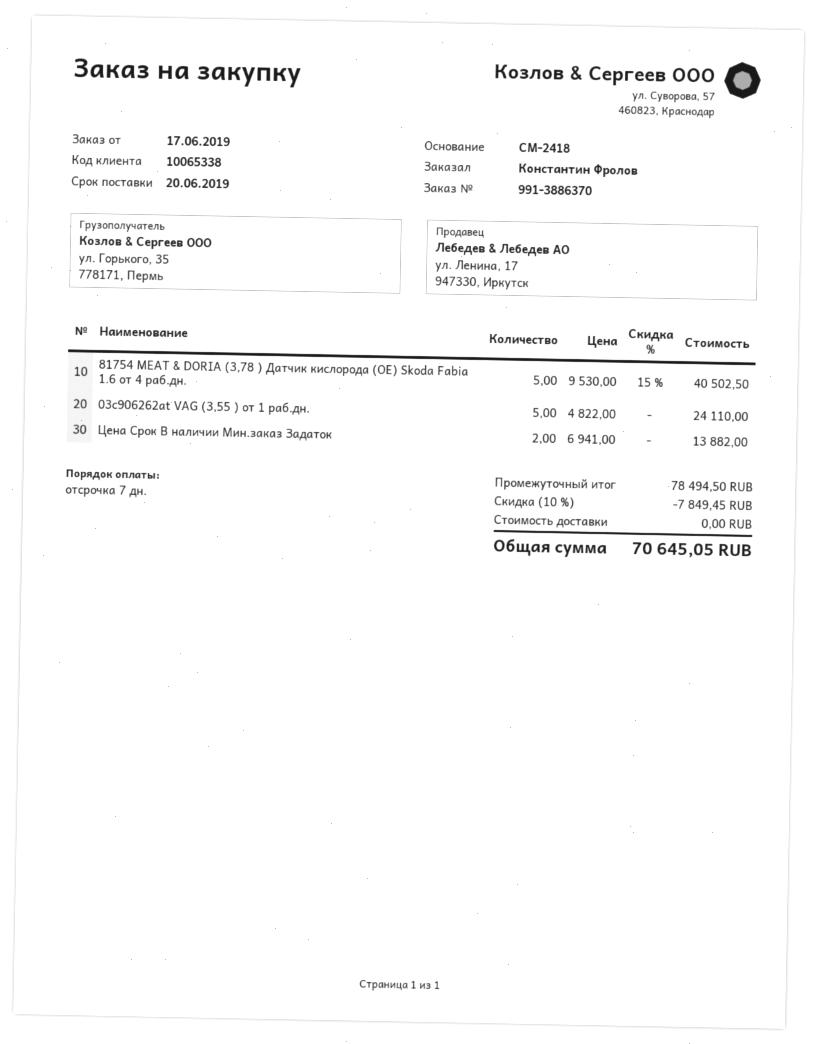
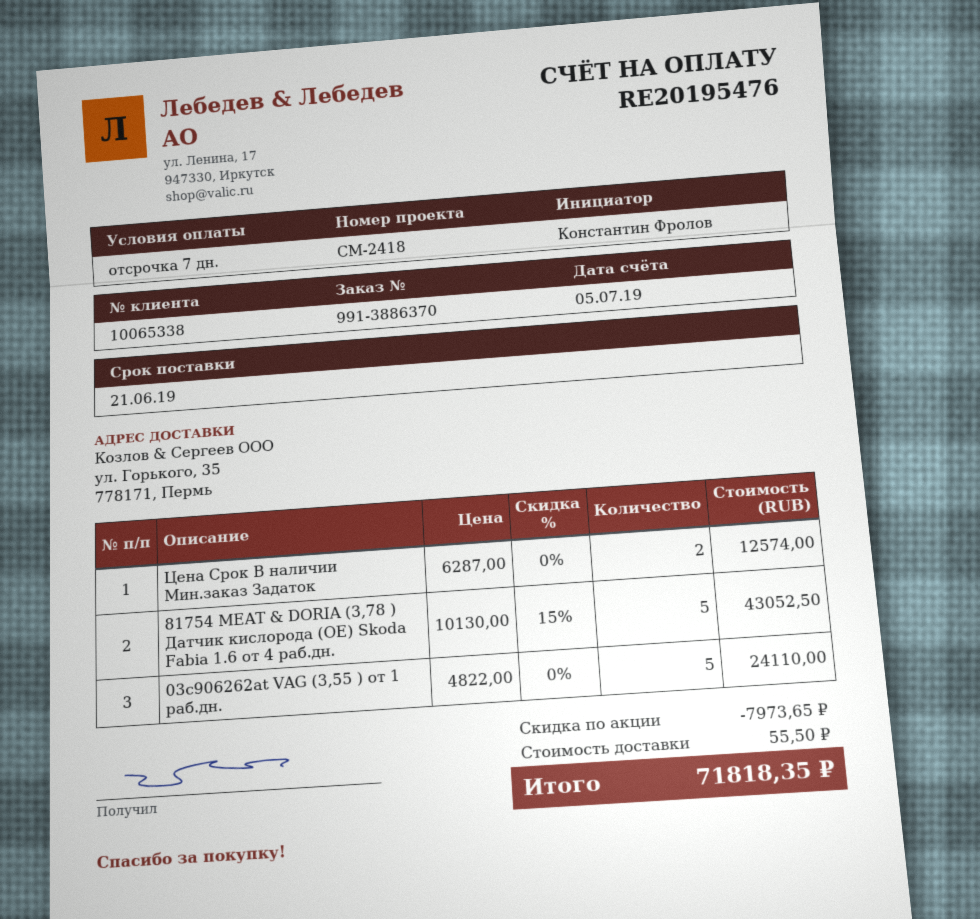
delivery date: 2019-06-20 -> 2019-06-21
81754 MEAT & DORIA (3,78 ) Датчик кислорода (OE) Skoda Fabia 1.6 от 4 раб.дн.: 5 x 9530.00 - 15% = 40502.50 -> 5 x 10130.00 - 15% = 43052.50
Цена Срок В наличии Мин.заказ Задаток: 2 x 6941.00 = 13882.00 -> 2 x 6287.00 = 12574.00
discount: 7849.45 -> 7973.65
shipping: 0.00 -> 55.50
total: 70645.05 -> 71818.35

